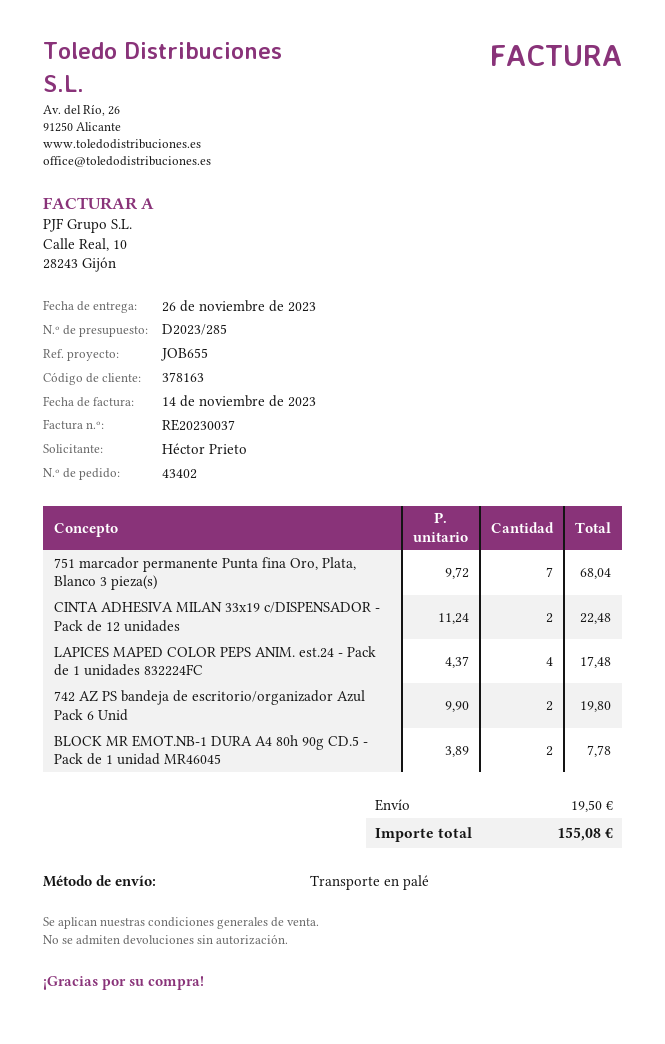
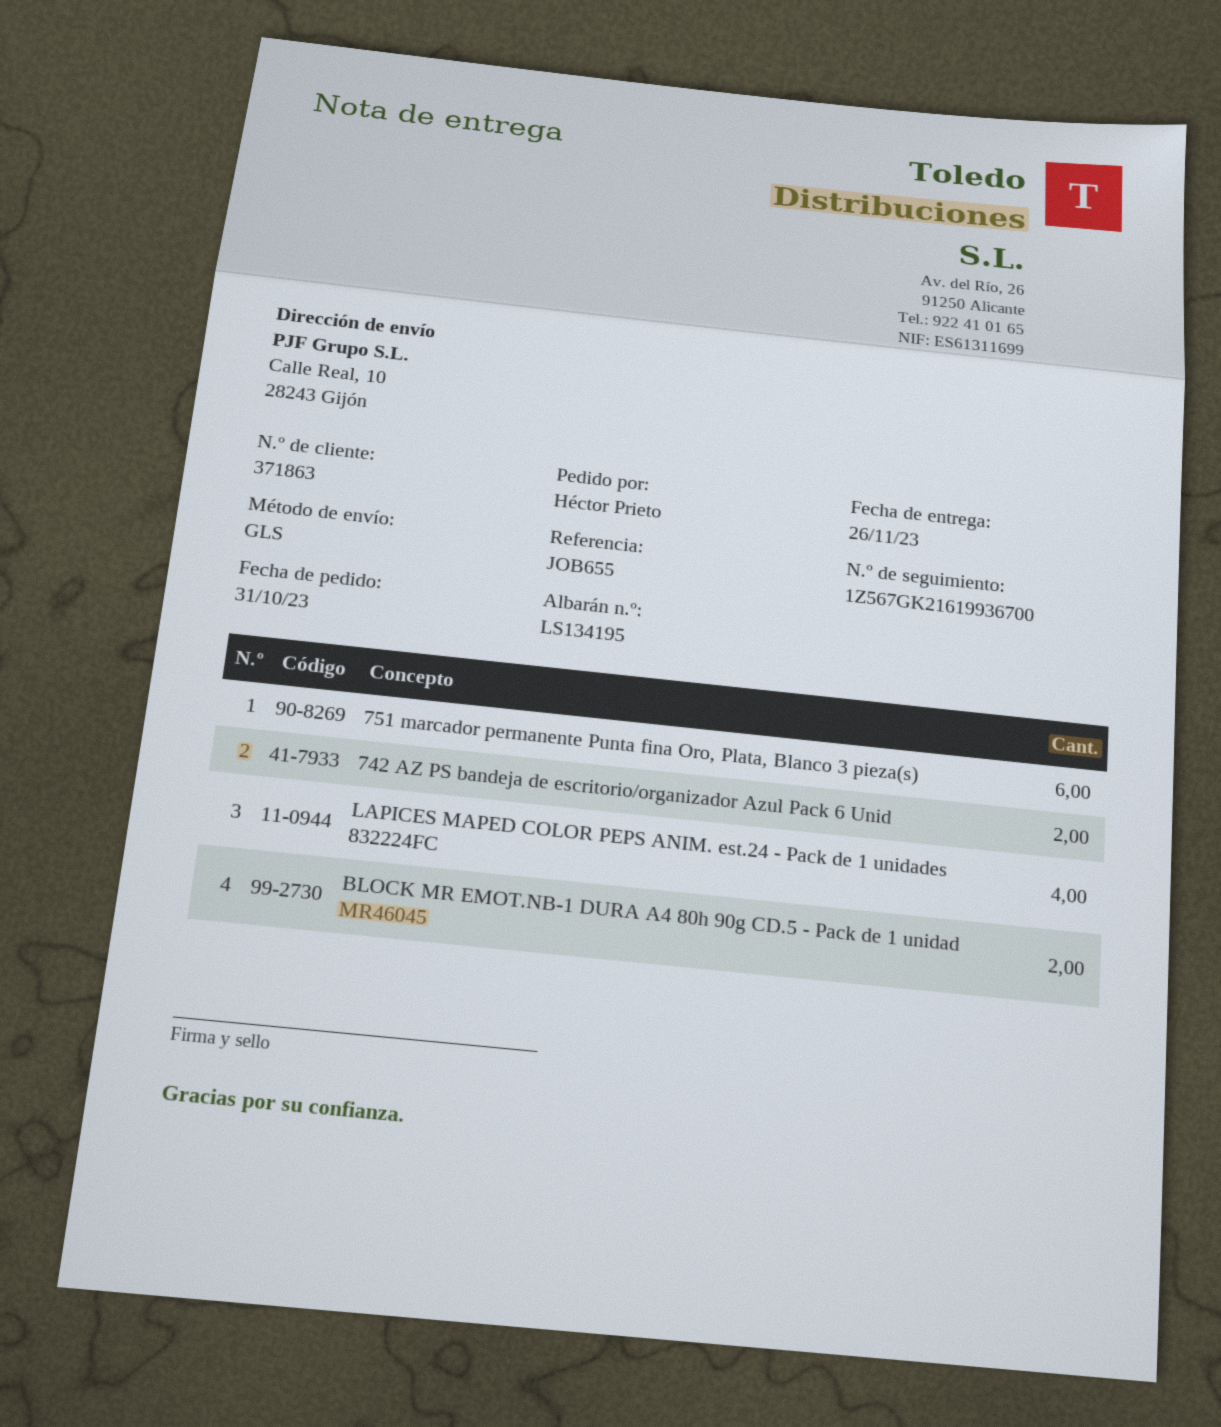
customer number: 378163 -> 371863
shipping method: pallet freight -> GLS
751 marcador permanente Punta fina Oro, Plata, Blanco 3 pieza(s): 7 -> 6
CINTA ADHESIVA MILAN 33x19 c/DISPENSADOR - Pack de 12 unidades: 2 -> none

